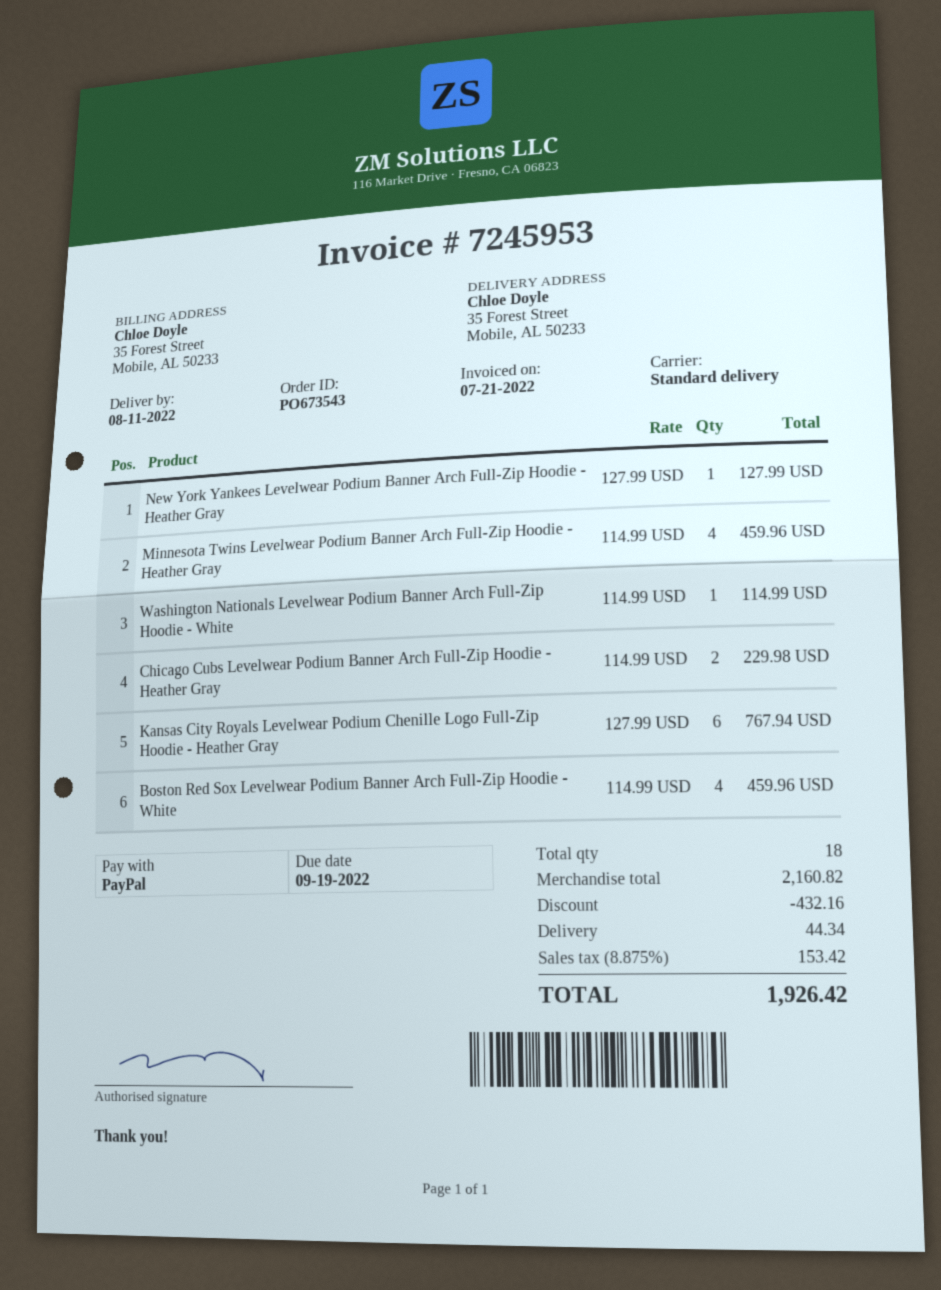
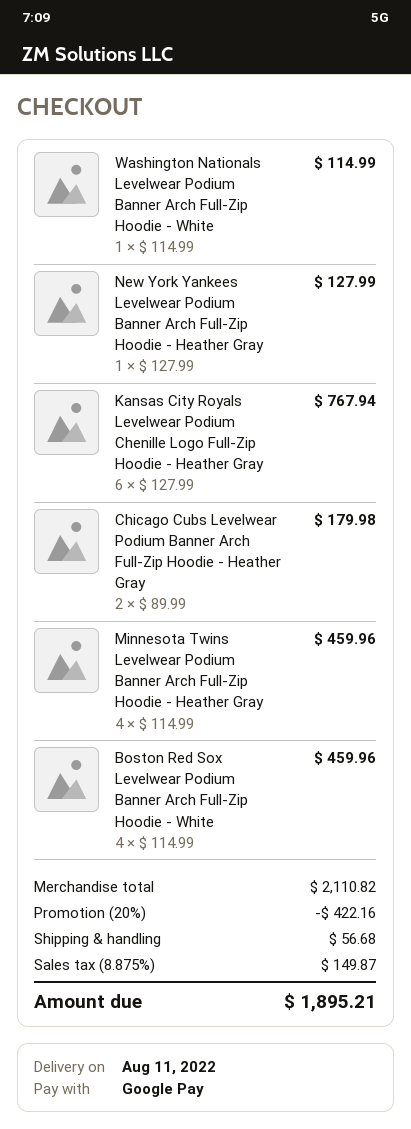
payment method: PayPal -> Google Pay
Chicago Cubs Levelwear Podium Banner Arch Full-Zip Hoodie - Heather Gray: 2 x 114.99 = 229.98 -> 2 x 89.99 = 179.98
subtotal: 2160.82 -> 2110.82
discount: 432.16 -> 422.16
shipping: 44.34 -> 56.68
tax: 8.875% = 153.42 -> 8.875% = 149.87
total: 1926.42 -> 1895.21

